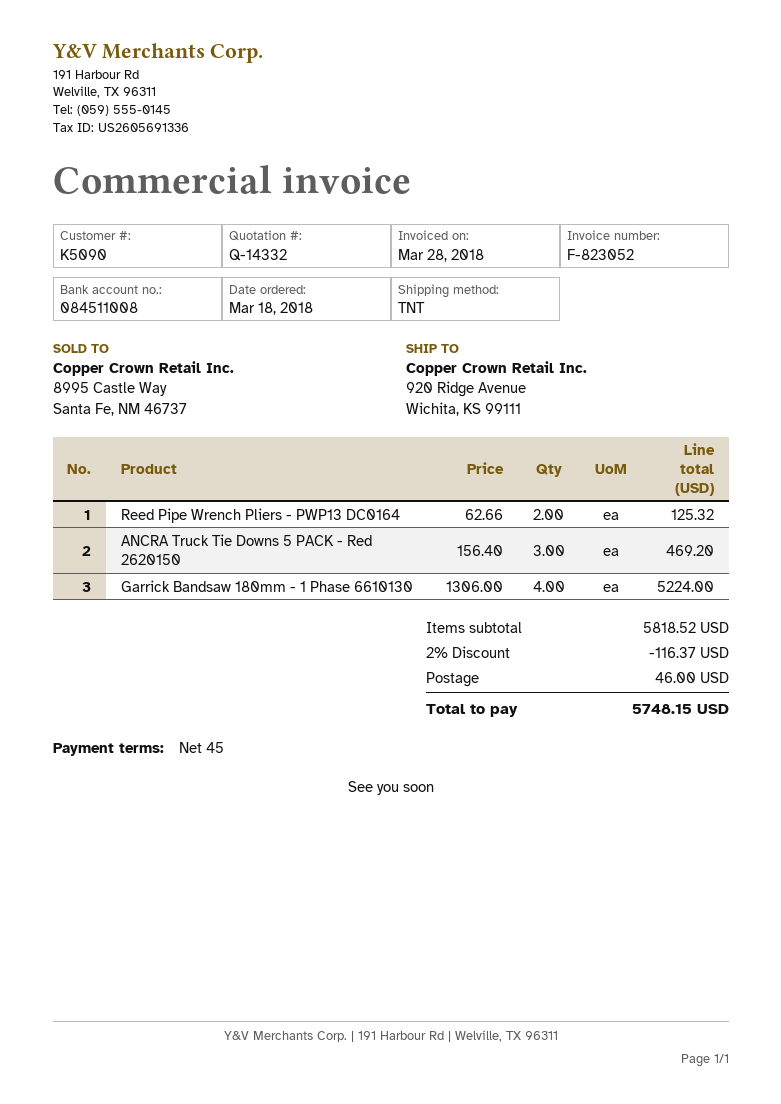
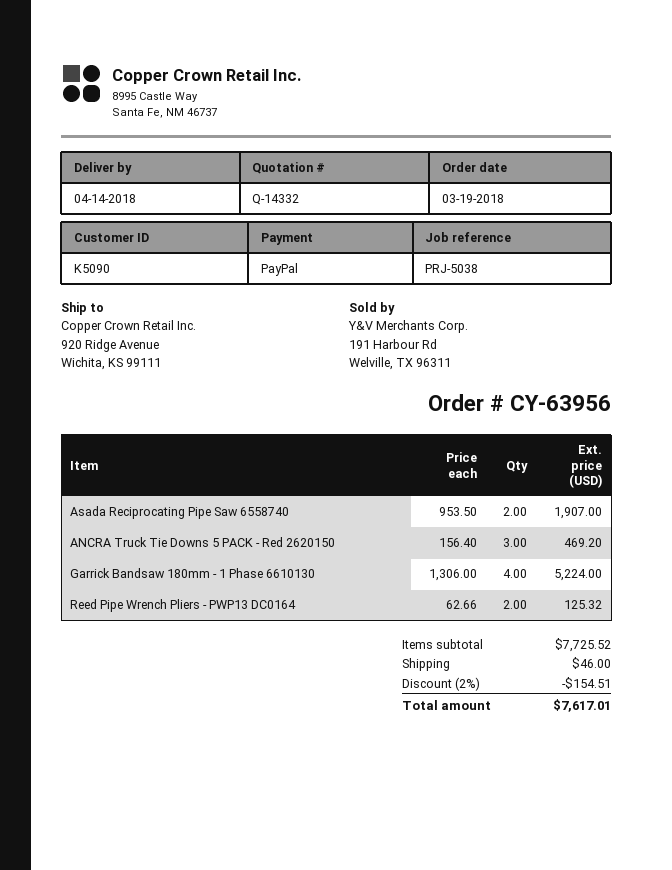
order date: 2018-03-18 -> 2018-03-19
Asada Reciprocating Pipe Saw 6558740: none -> 2 x 953.50 = 1907.00
subtotal: 5818.52 -> 7725.52
discount: 2% = 116.37 -> 2% = 154.51
total: 5748.15 -> 7617.01

